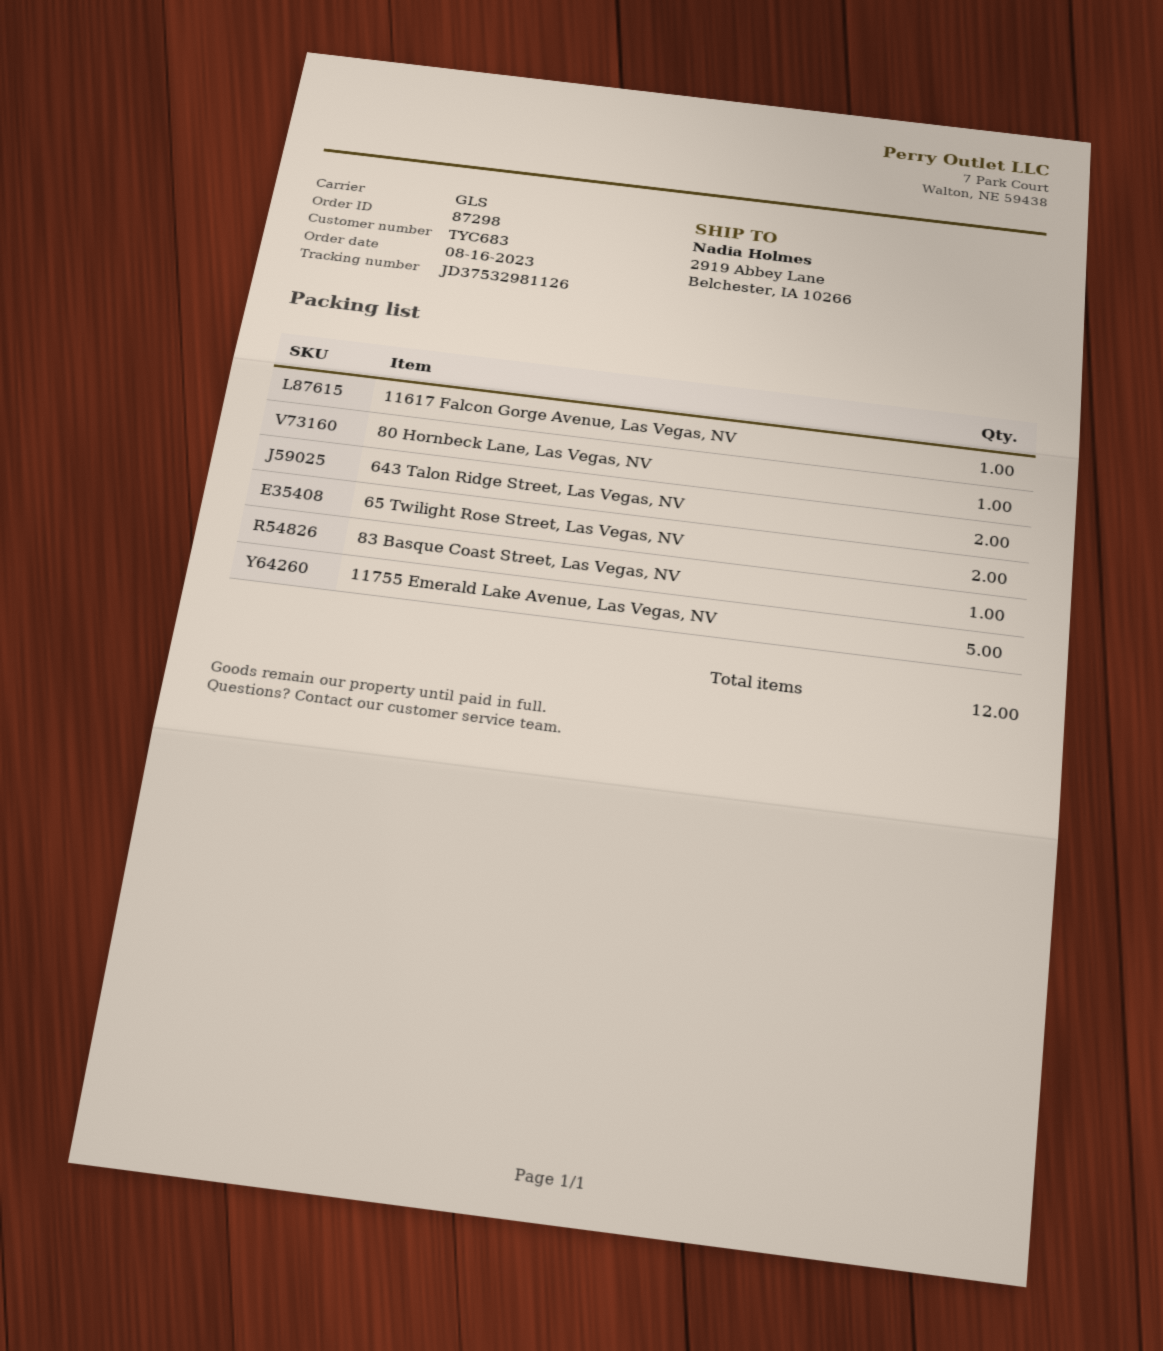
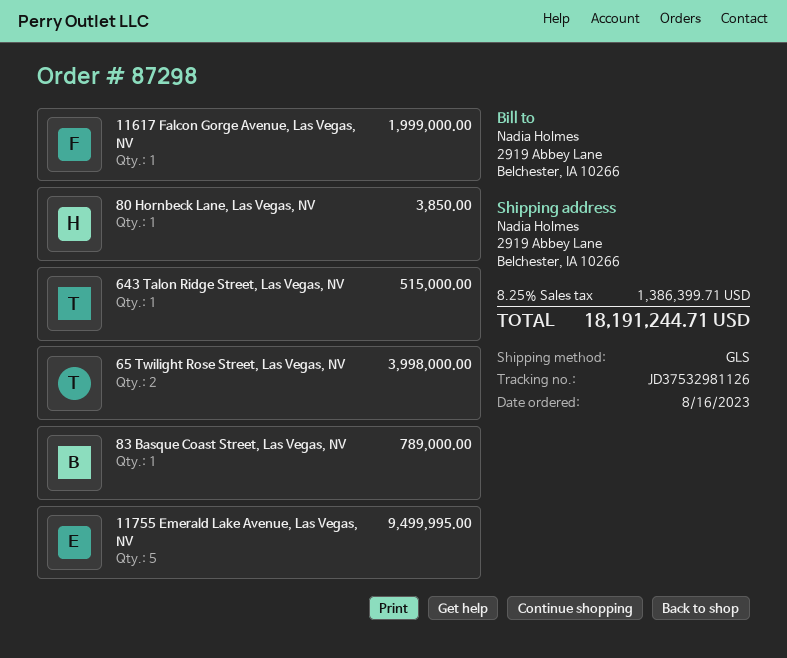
643 Talon Ridge Street, Las Vegas, NV: 2 -> 1

